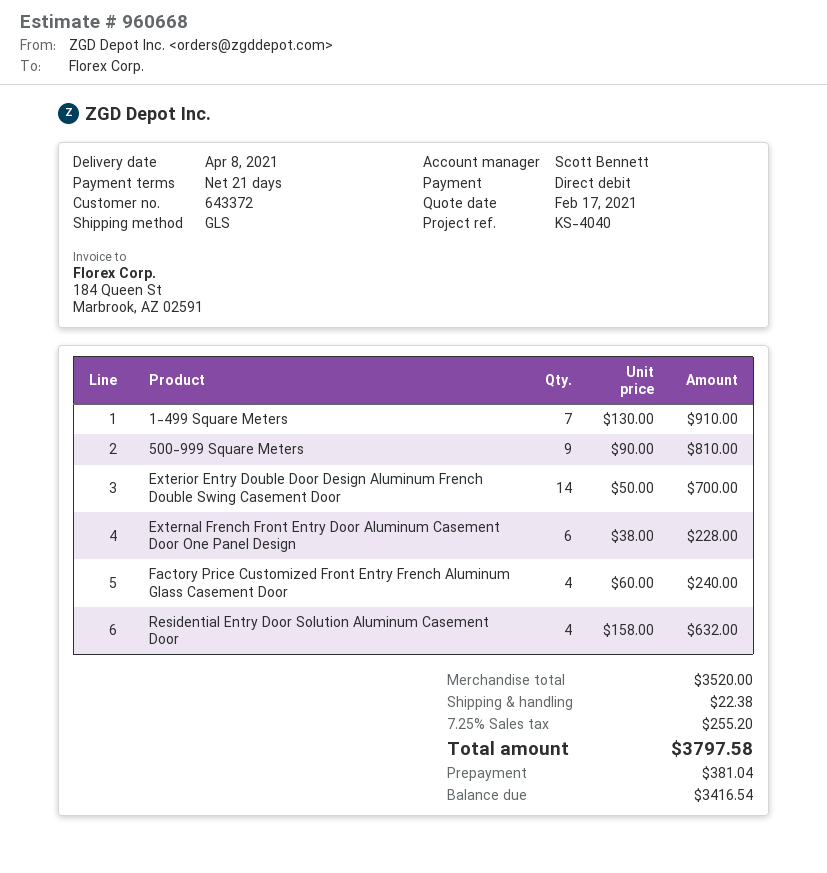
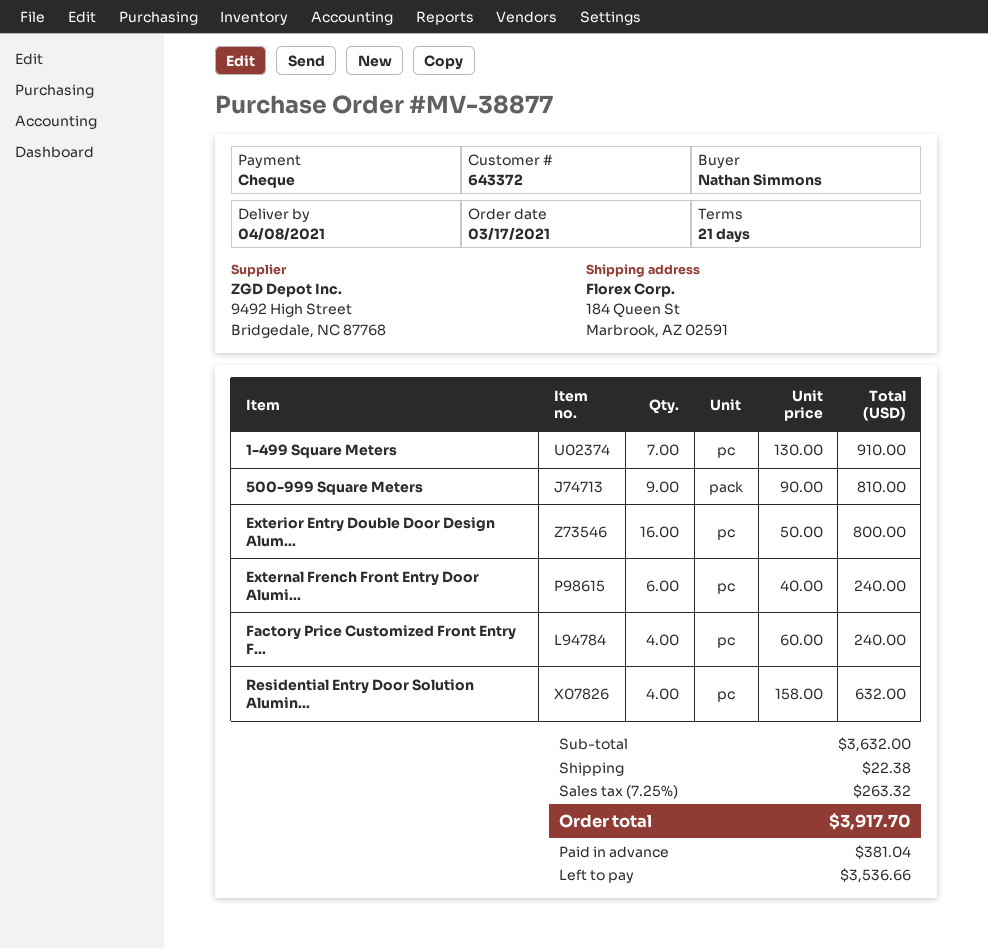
payment method: direct debit -> cheque
Exterior Entry Double Door Design Aluminum French Double Swing Casement Door: 14 x 50.00 = 700.00 -> 16 x 50.00 = 800.00
External French Front Entry Door Aluminum Casement Door One Panel Design: 6 x 38.00 = 228.00 -> 6 x 40.00 = 240.00
subtotal: 3520.00 -> 3632.00
tax: 7.25% = 255.20 -> 7.25% = 263.32
total: 3797.58 -> 3917.70
balance: 3416.54 -> 3536.66

